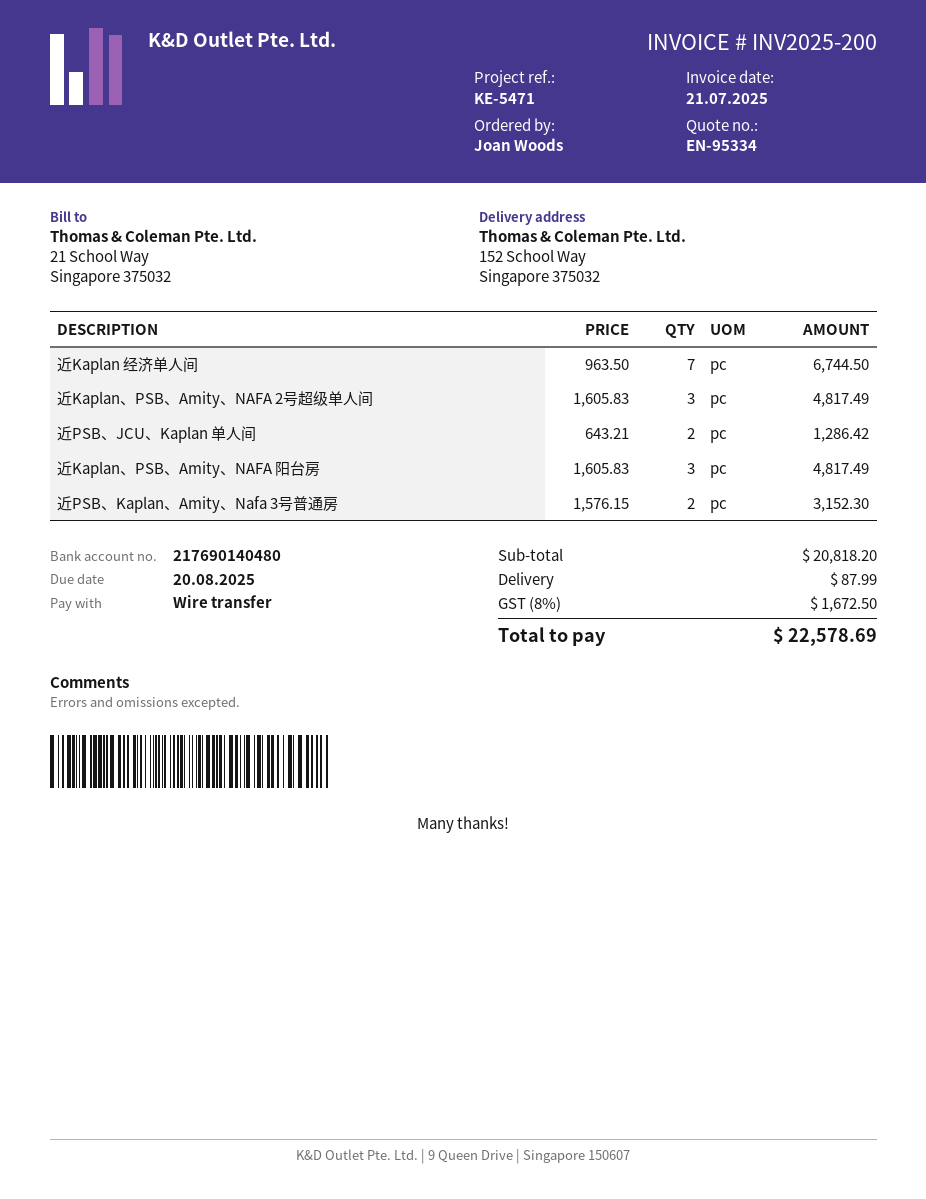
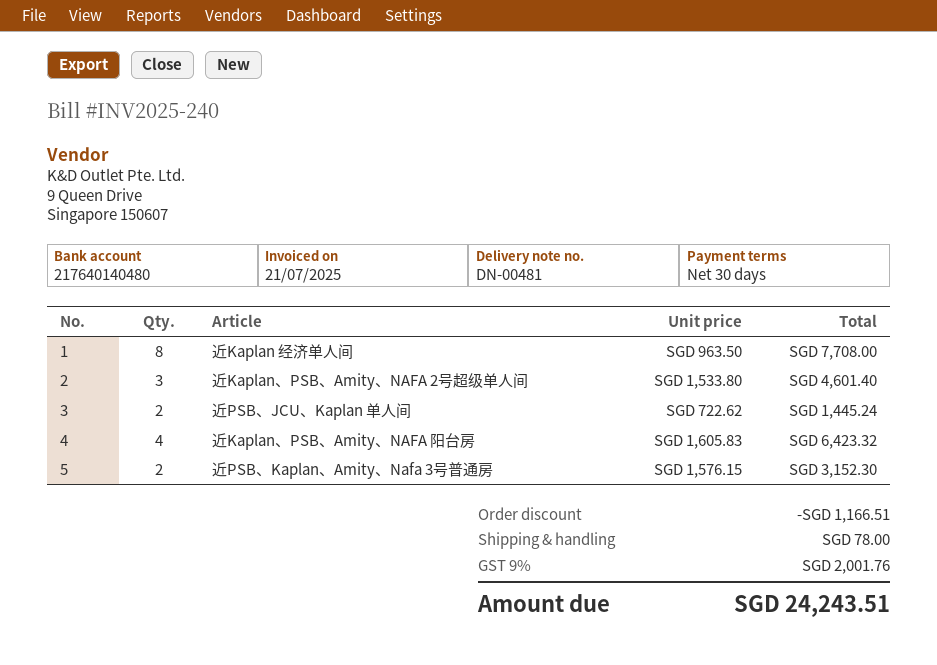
invoice number: INV2025-200 -> INV2025-240
bank account: 217690140480 -> 217640140480
近Kaplan 经济单人间: 7 x 963.50 = 6744.50 -> 8 x 963.50 = 7708.00
近Kaplan、PSB、Amity、NAFA 2号超级单人间: 3 x 1605.83 = 4817.49 -> 3 x 1533.80 = 4601.40
近PSB、JCU、Kaplan 单人间: 2 x 643.21 = 1286.42 -> 2 x 722.62 = 1445.24
近Kaplan、PSB、Amity、NAFA 阳台房: 3 x 1605.83 = 4817.49 -> 4 x 1605.83 = 6423.32
discount: none -> 1166.51
shipping: 87.99 -> 78.00
tax: 8% = 1672.50 -> 9% = 2001.76
total: 22578.69 -> 24243.51

